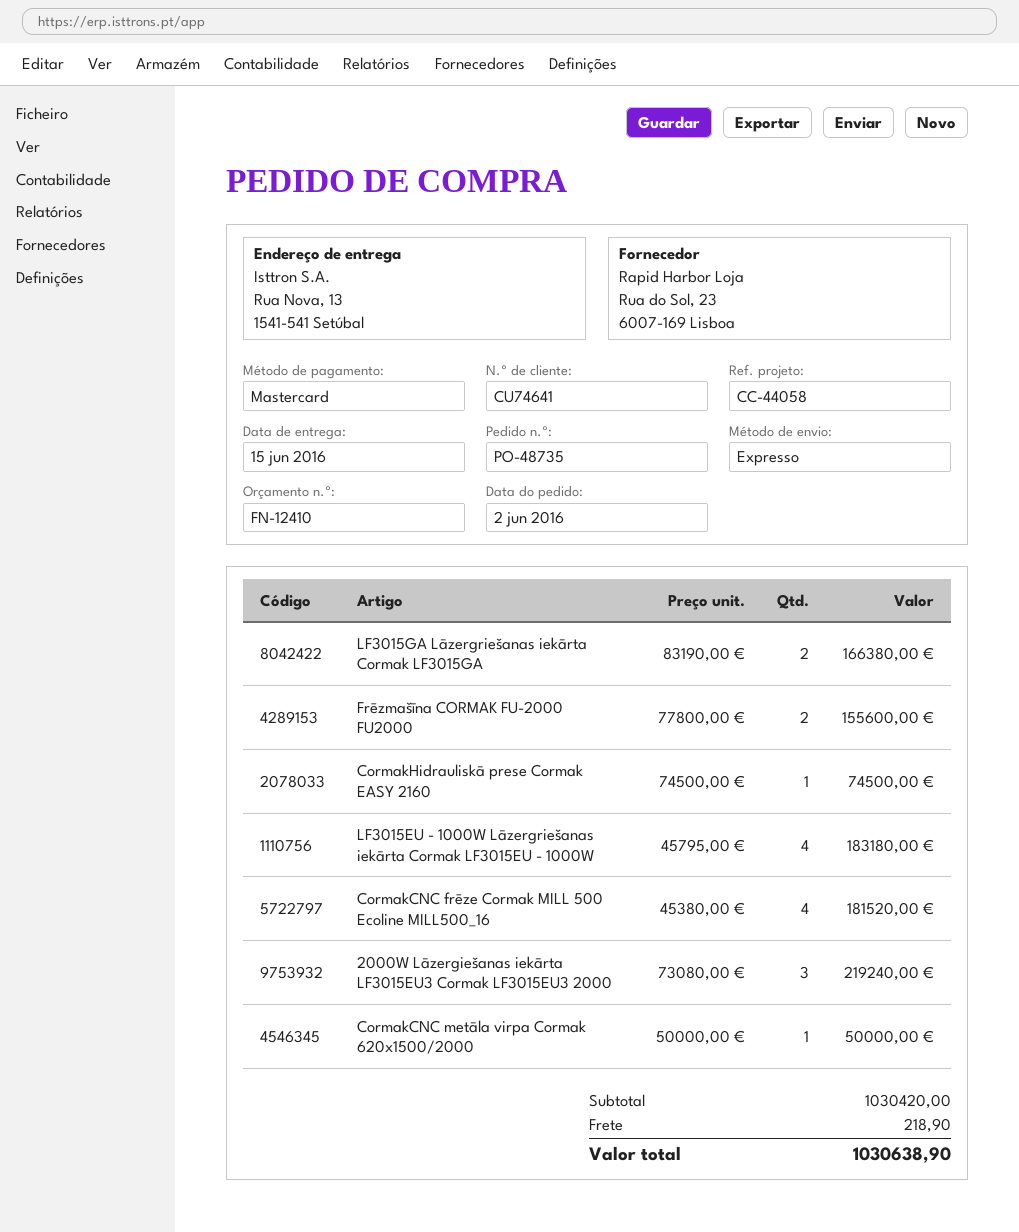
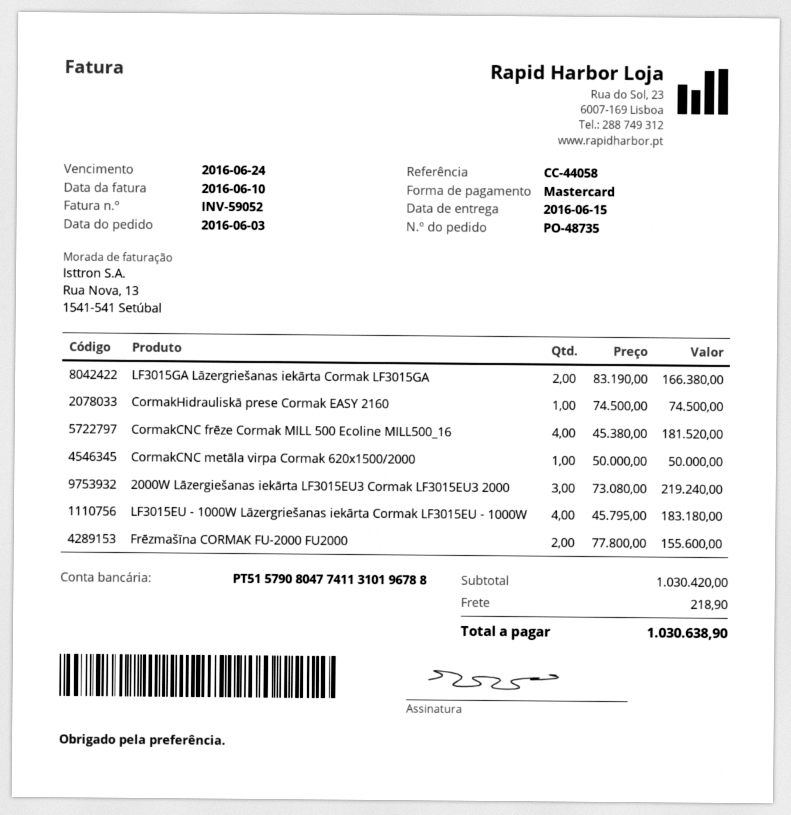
order date: 2016-06-02 -> 2016-06-03

